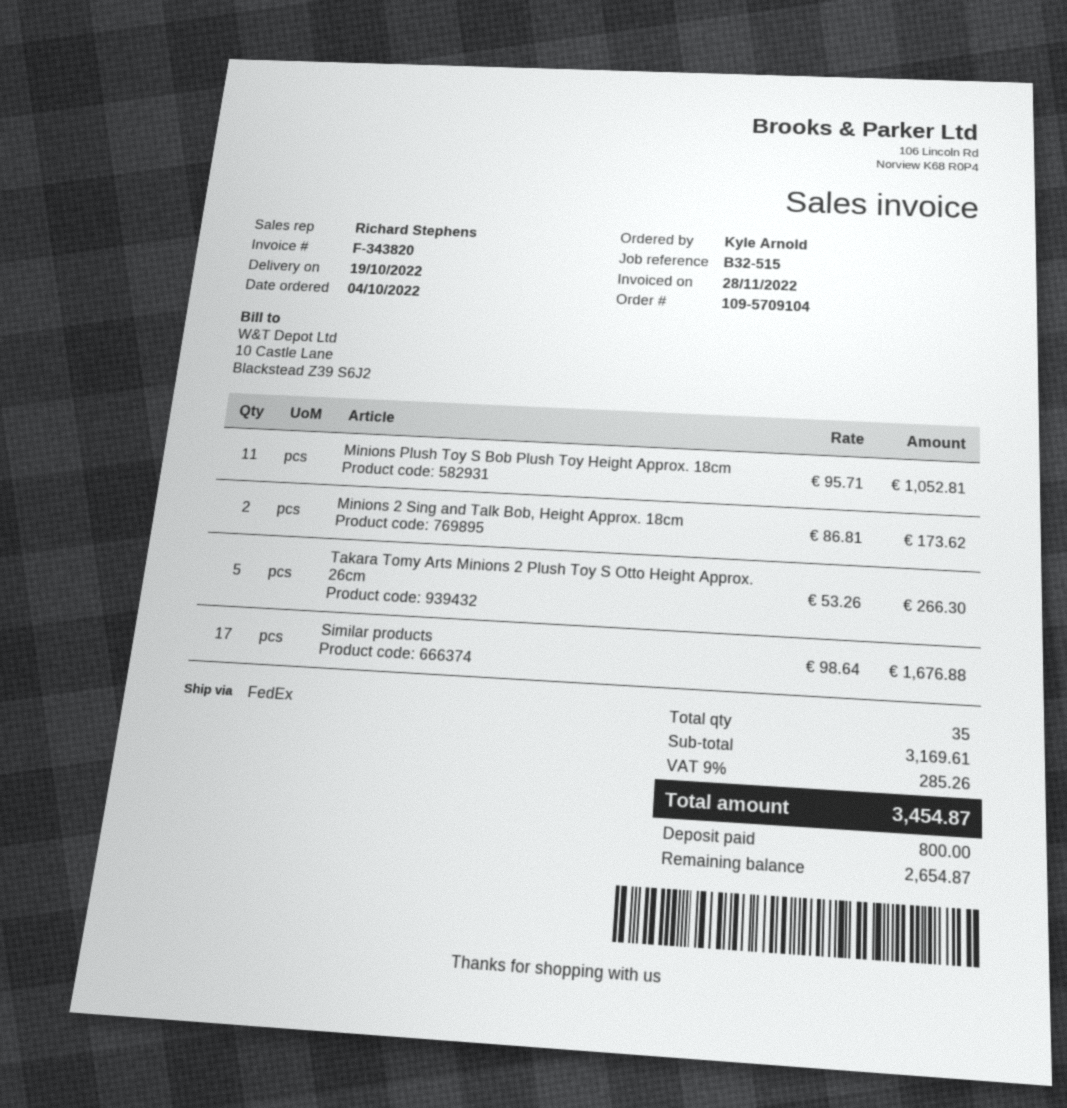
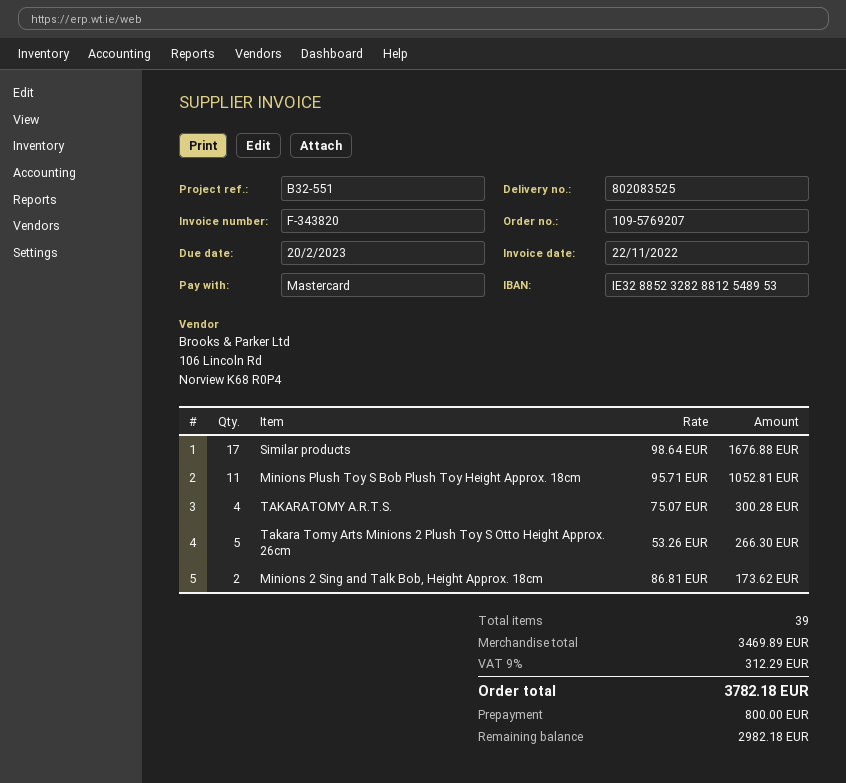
order number: 109-5709104 -> 109-5769207
invoice date: 2022-11-28 -> 2022-11-22
reference: B32-515 -> B32-551
TAKARATOMY A.R.T.S.: none -> 4 x 75.07 = 300.28
total quantity: 35 -> 39
subtotal: 3169.61 -> 3469.89
tax: 9% = 285.26 -> 9% = 312.29
total: 3454.87 -> 3782.18
balance: 2654.87 -> 2982.18

